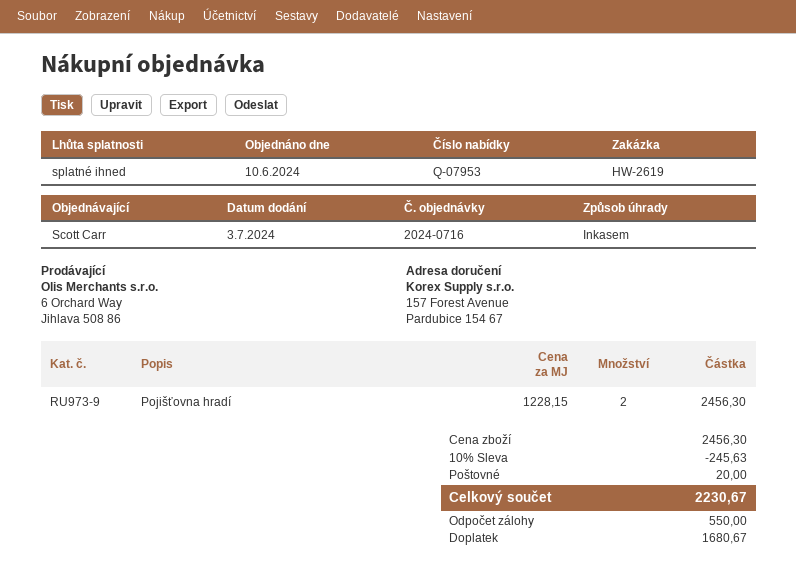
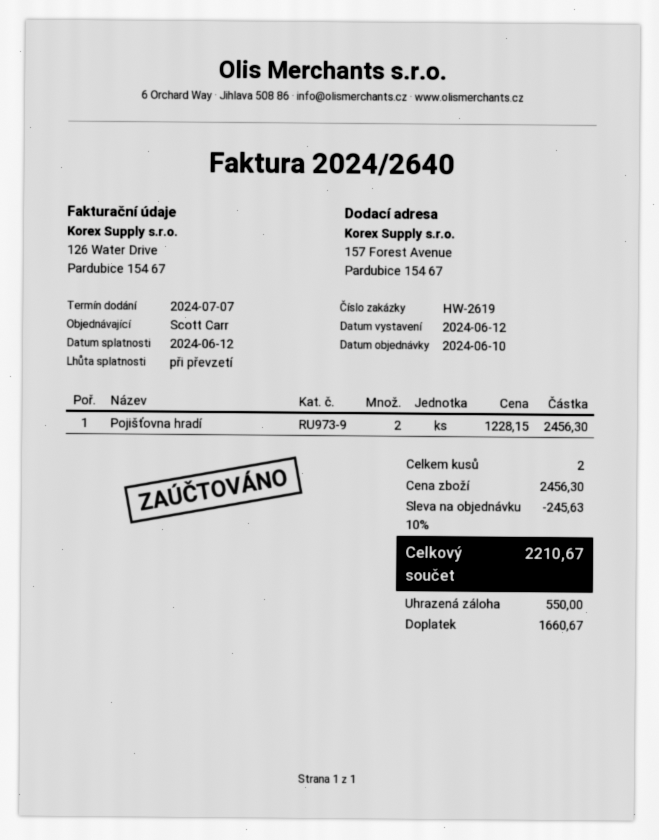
delivery date: 2024-07-03 -> 2024-07-07
shipping: 20.00 -> none
total: 2230.67 -> 2210.67
balance: 1680.67 -> 1660.67

